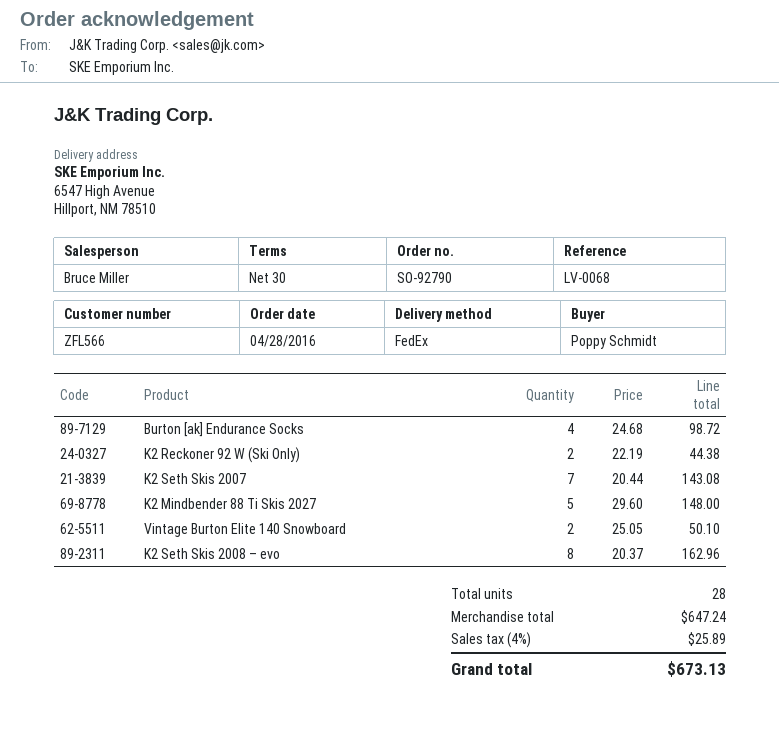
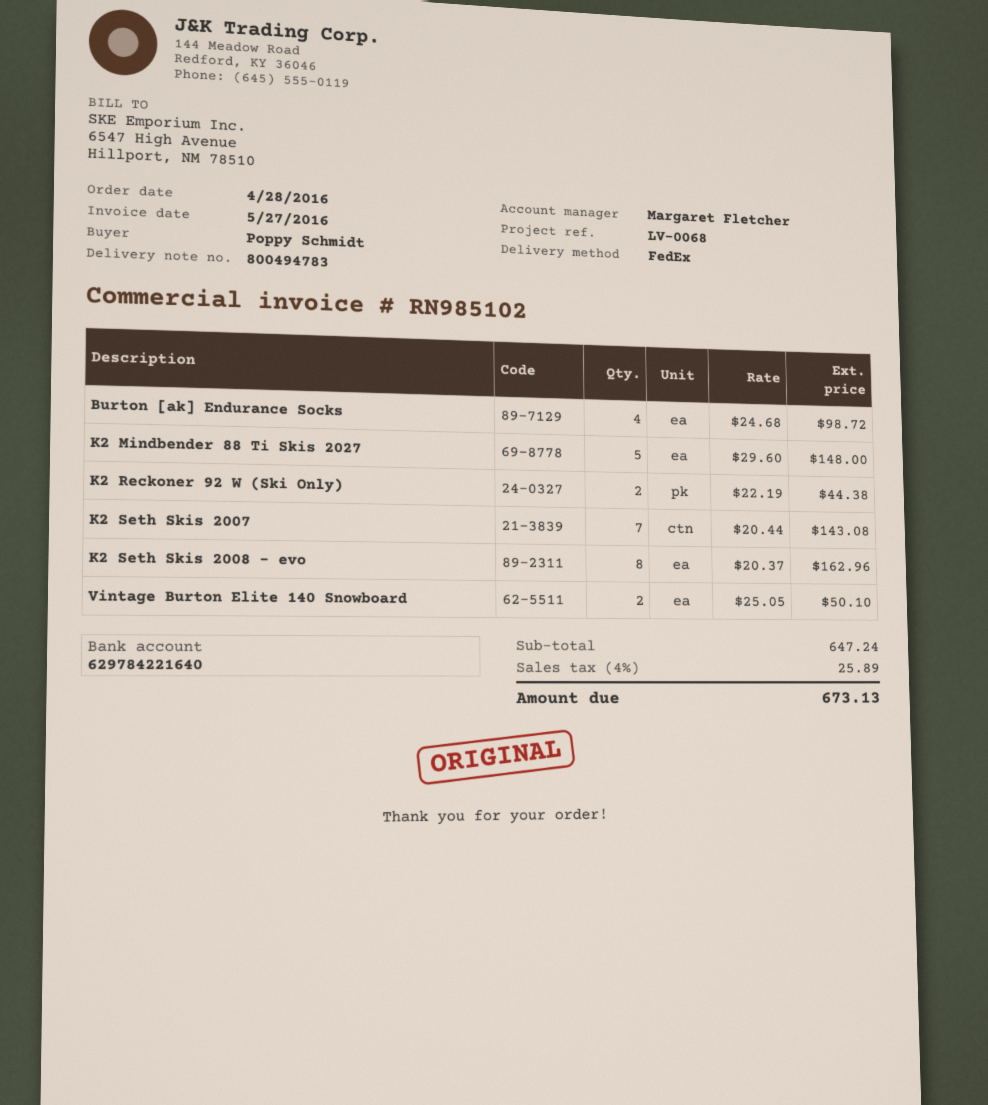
sales rep: Bruce Miller -> Margaret Fletcher

